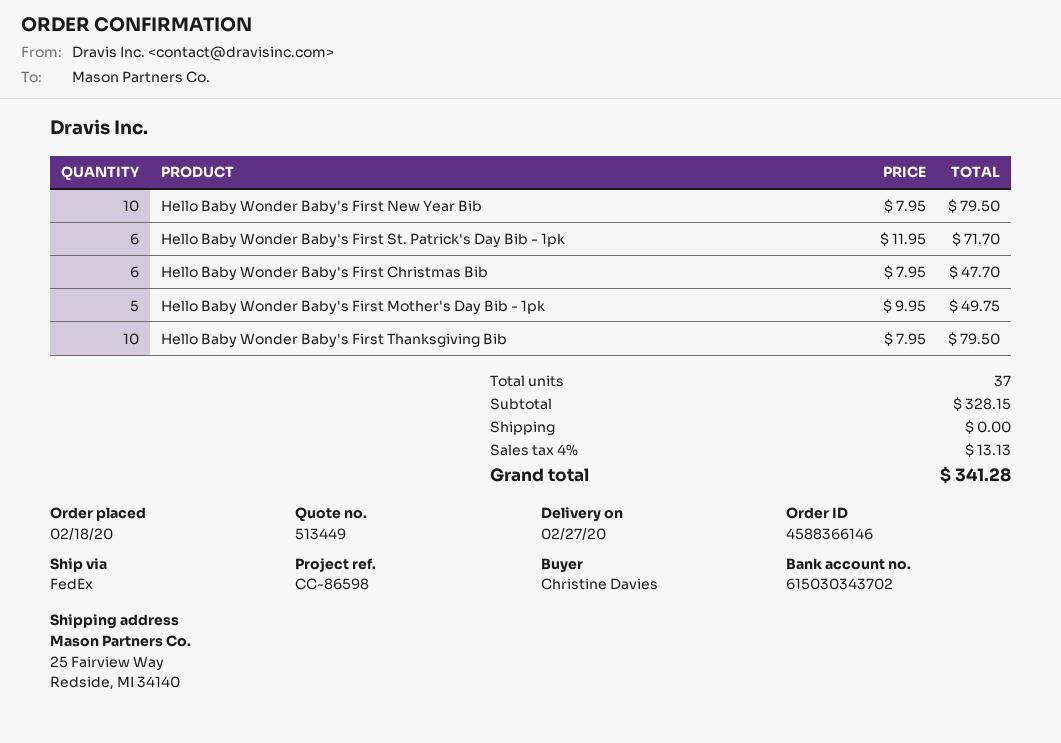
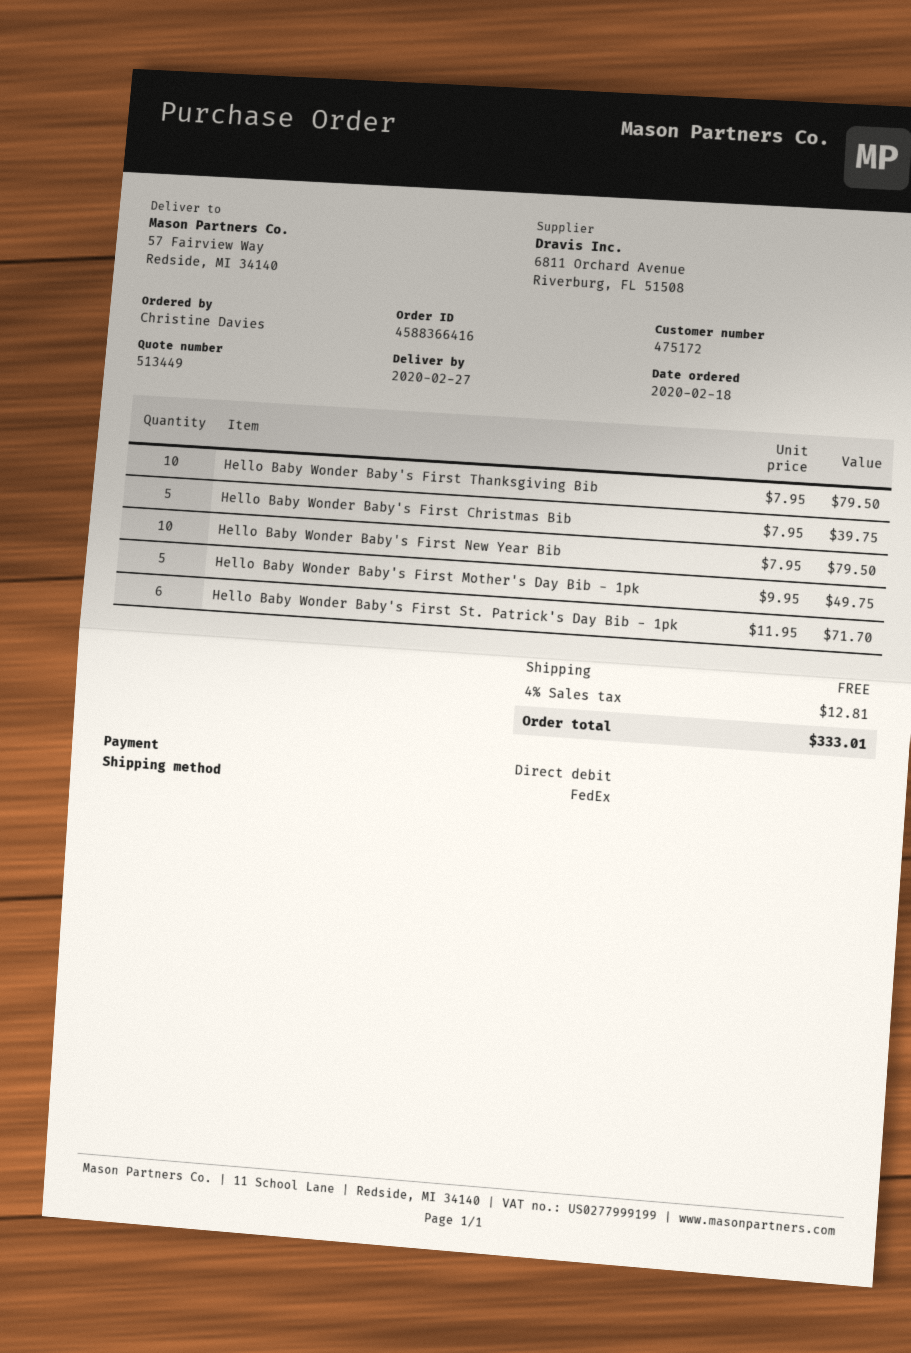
order number: 4588366146 -> 4588366416
ship to: 25 Fairview Way, Redside, MI 34140 -> 57 Fairview Way, Redside, MI 34140
Hello Baby Wonder Baby's First Christmas Bib: 6 x 7.95 = 47.70 -> 5 x 7.95 = 39.75
tax: 4% = 13.13 -> 4% = 12.81
total: 341.28 -> 333.01

